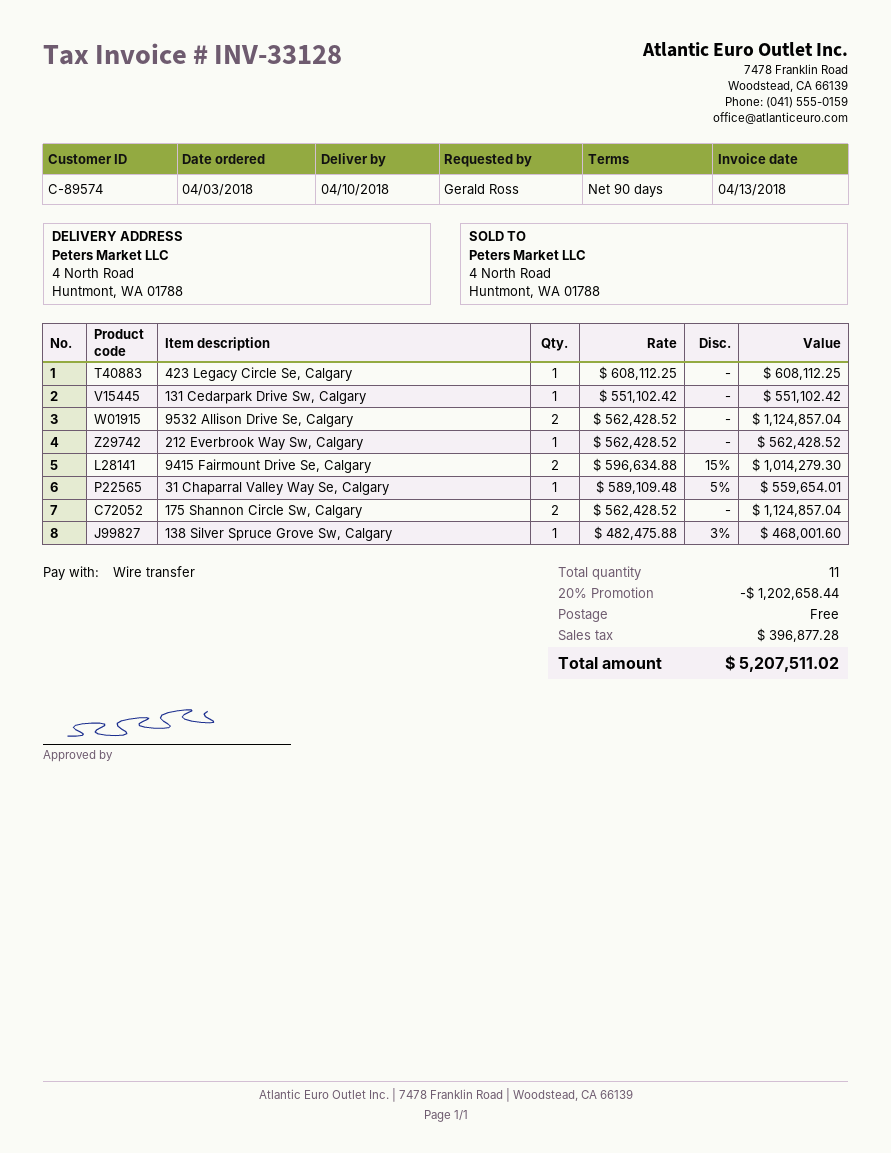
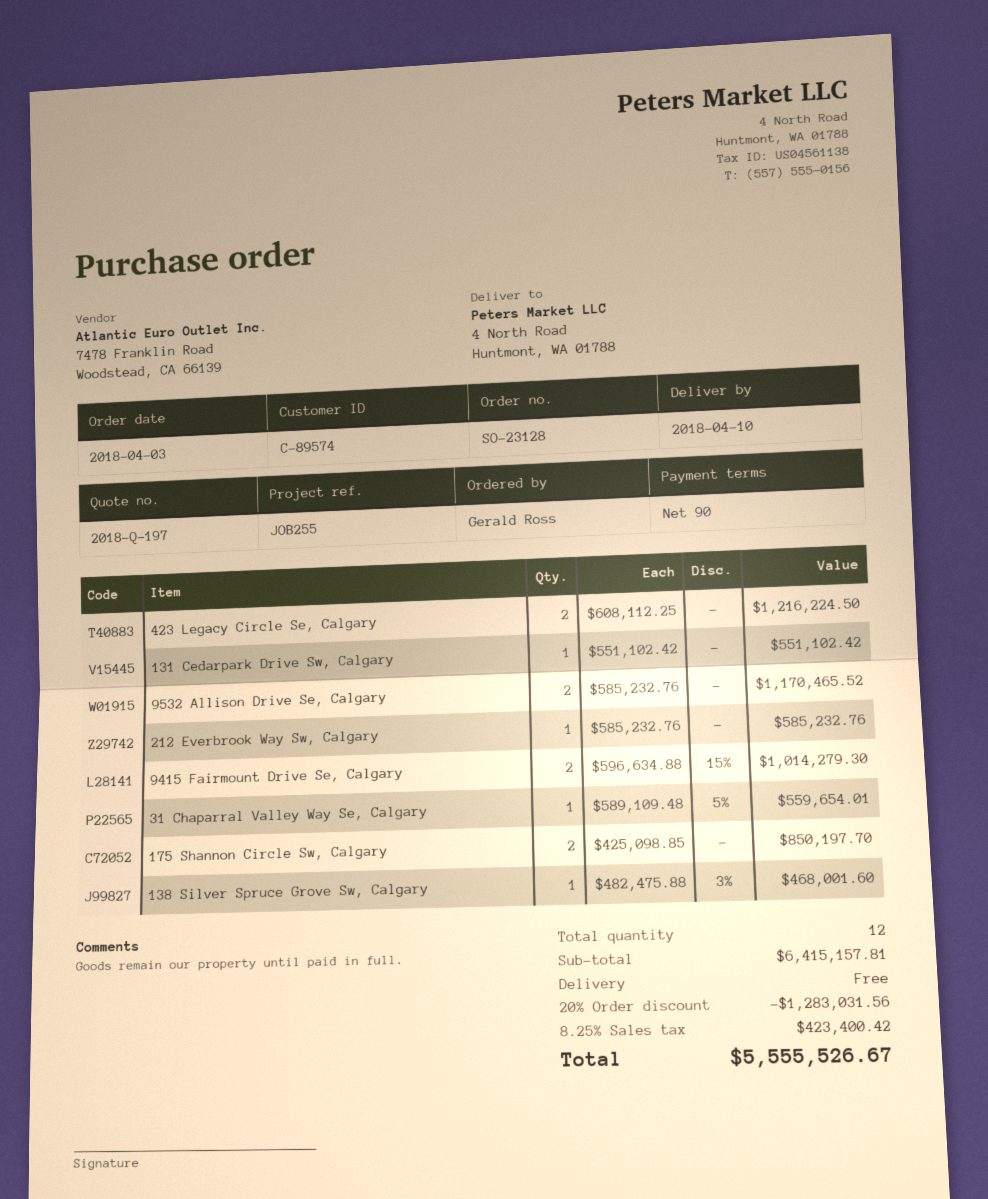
423 Legacy Circle Se, Calgary: 1 x 608112.25 = 608112.25 -> 2 x 608112.25 = 1216224.50
9532 Allison Drive Se, Calgary: 2 x 562428.52 = 1124857.04 -> 2 x 585232.76 = 1170465.52
212 Everbrook Way Sw, Calgary: 1 x 562428.52 = 562428.52 -> 1 x 585232.76 = 585232.76
175 Shannon Circle Sw, Calgary: 2 x 562428.52 = 1124857.04 -> 2 x 425098.85 = 850197.70
total quantity: 11 -> 12
discount: 20% = 1202658.44 -> 20% = 1283031.56
tax: 396877.28 -> 423400.42
total: 5207511.02 -> 5555526.67

